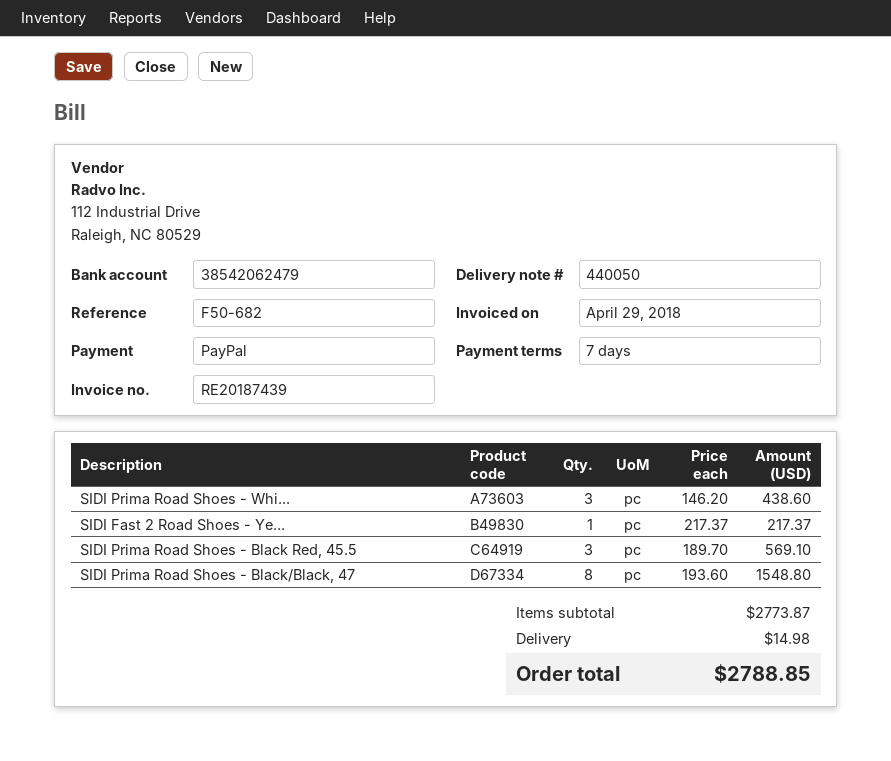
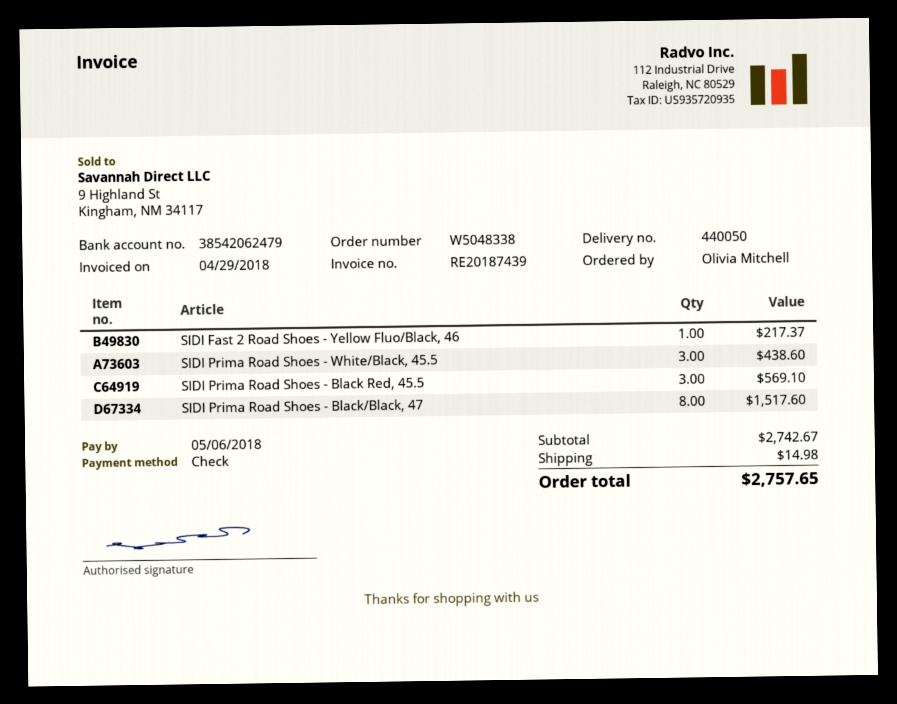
payment method: PayPal -> cheque
SIDI Prima Road Shoes - Black/Black, 47: 8 for 1548.80 -> 8 for 1517.60
subtotal: 2773.87 -> 2742.67
total: 2788.85 -> 2757.65

